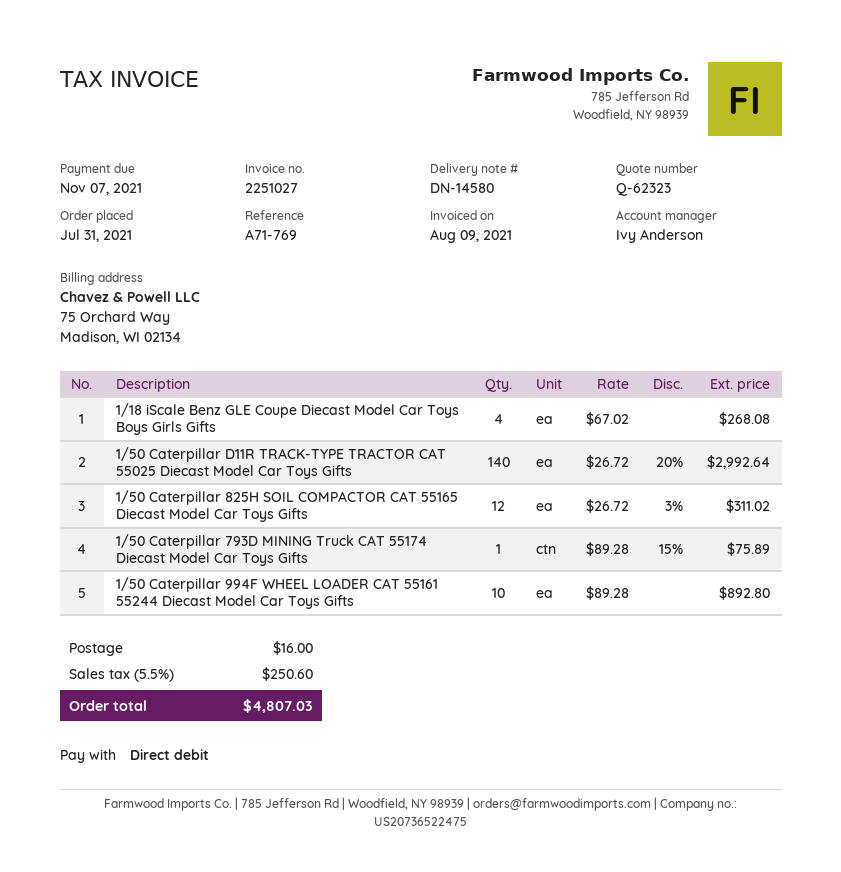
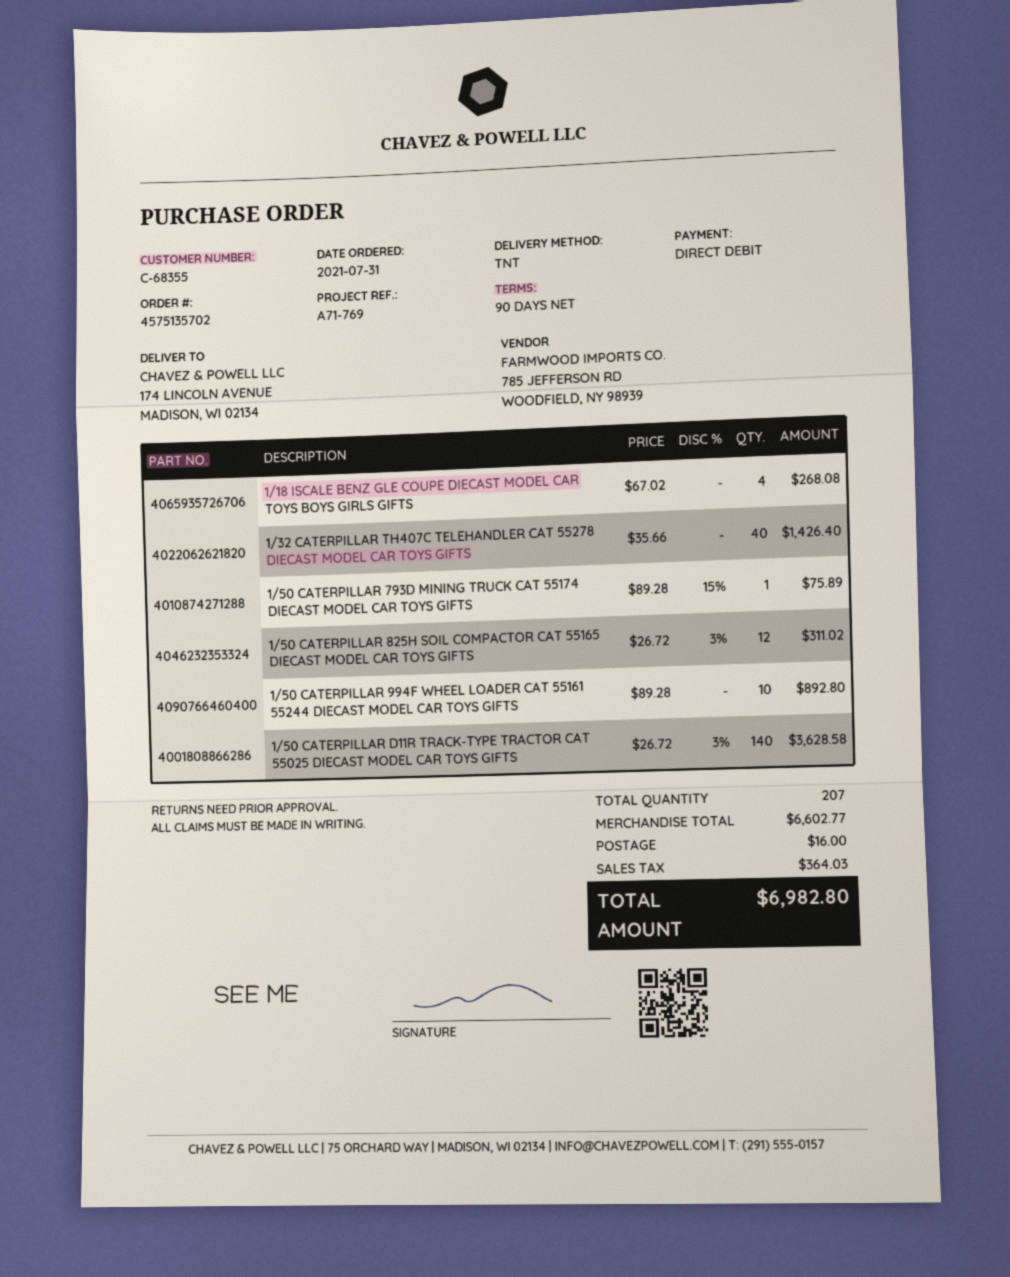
1/50 Caterpillar D11R TRACK-TYPE TRACTOR CAT 55025 Diecast Model Car Toys Gifts: 140 x 26.72 - 20% = 2992.64 -> 140 x 26.72 - 3% = 3628.58
1/32 CATERPILLAR TH407C TELEHANDLER CAT 55278 DIECAST MODEL CAR TOYS GIFTS: none -> 40 x 35.66 = 1426.40
tax: 250.60 -> 364.03
total: 4807.03 -> 6982.80

